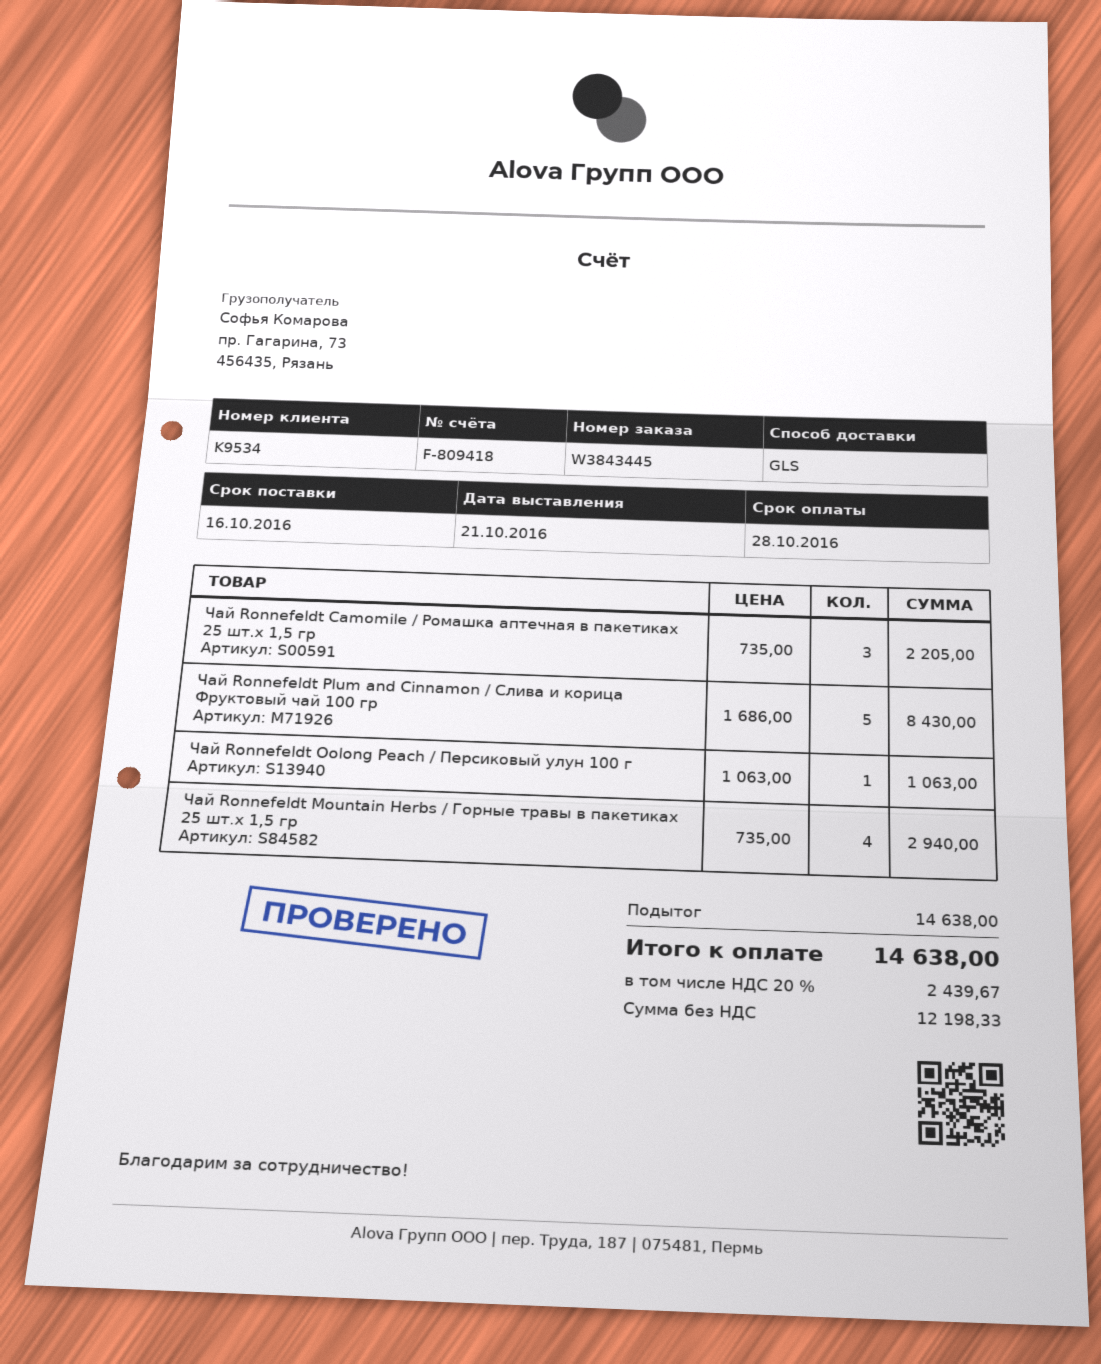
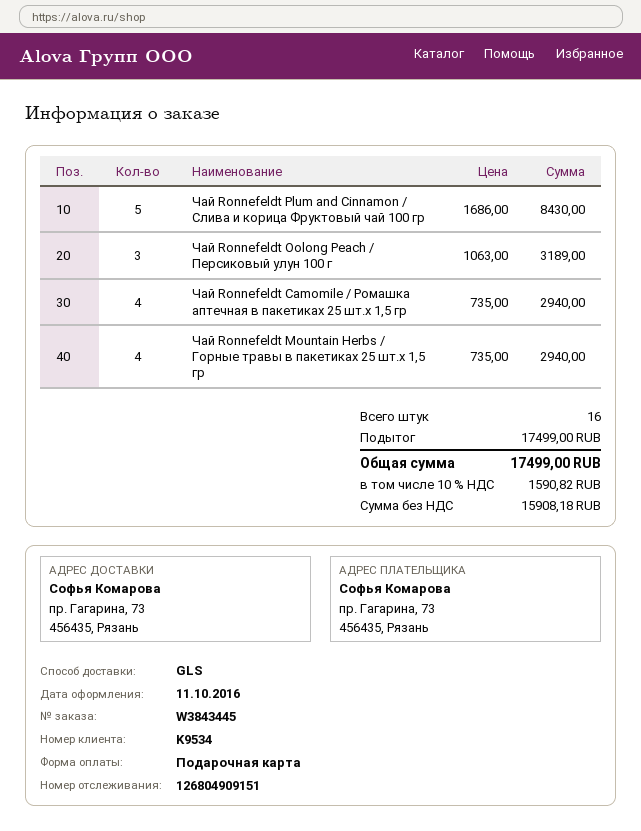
Чай Ronnefeldt Camomile / Ромашка аптечная в пакетиках 25 шт.х 1,5 гр: 3 x 735.00 = 2205.00 -> 4 x 735.00 = 2940.00
Чай Ronnefeldt Oolong Peach / Персиковый улун 100 г: 1 x 1063.00 = 1063.00 -> 3 x 1063.00 = 3189.00
subtotal: 14638.00 -> 17499.00
net: 12198.33 -> 15908.18
tax: 20% = 2439.67 -> 10% = 1590.82
total: 14638.00 -> 17499.00

